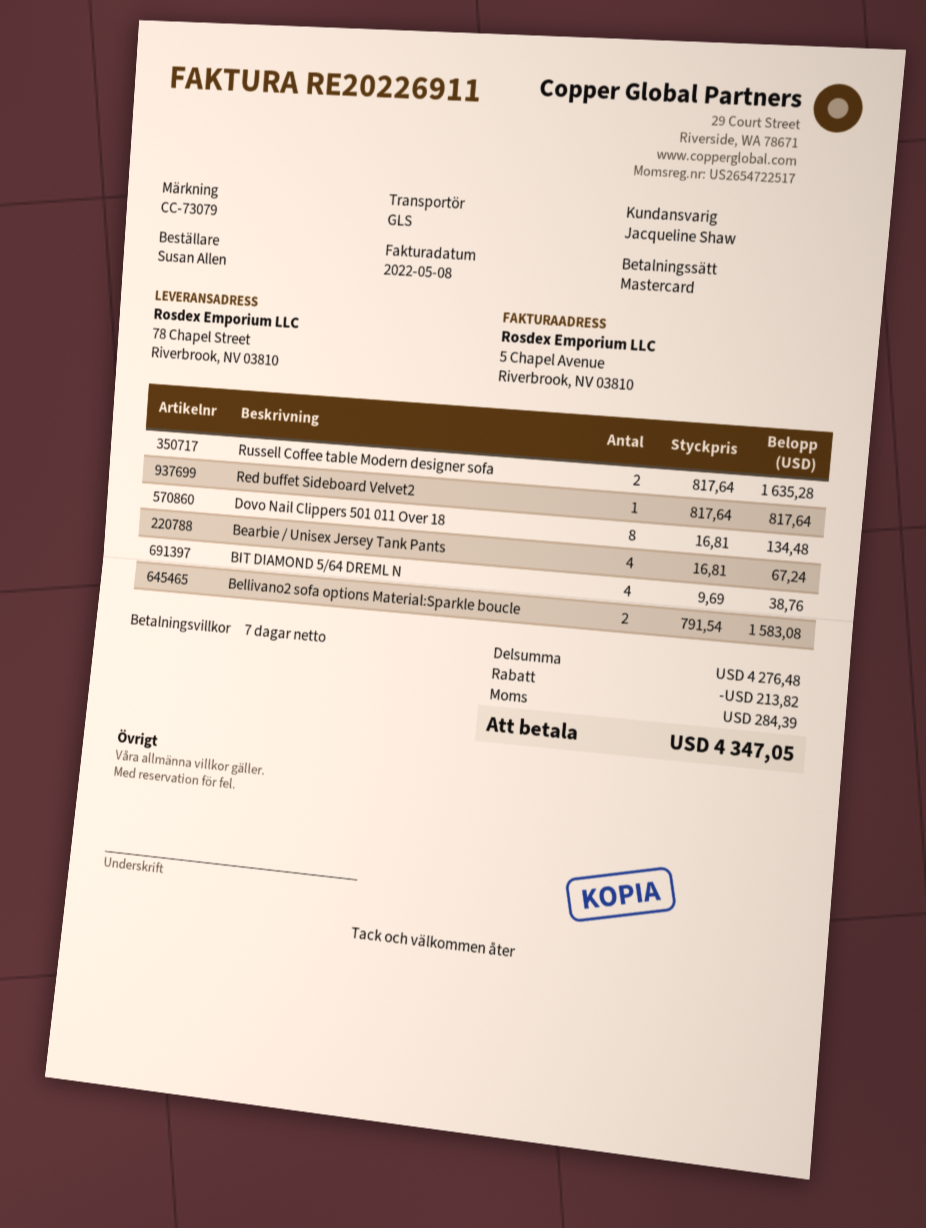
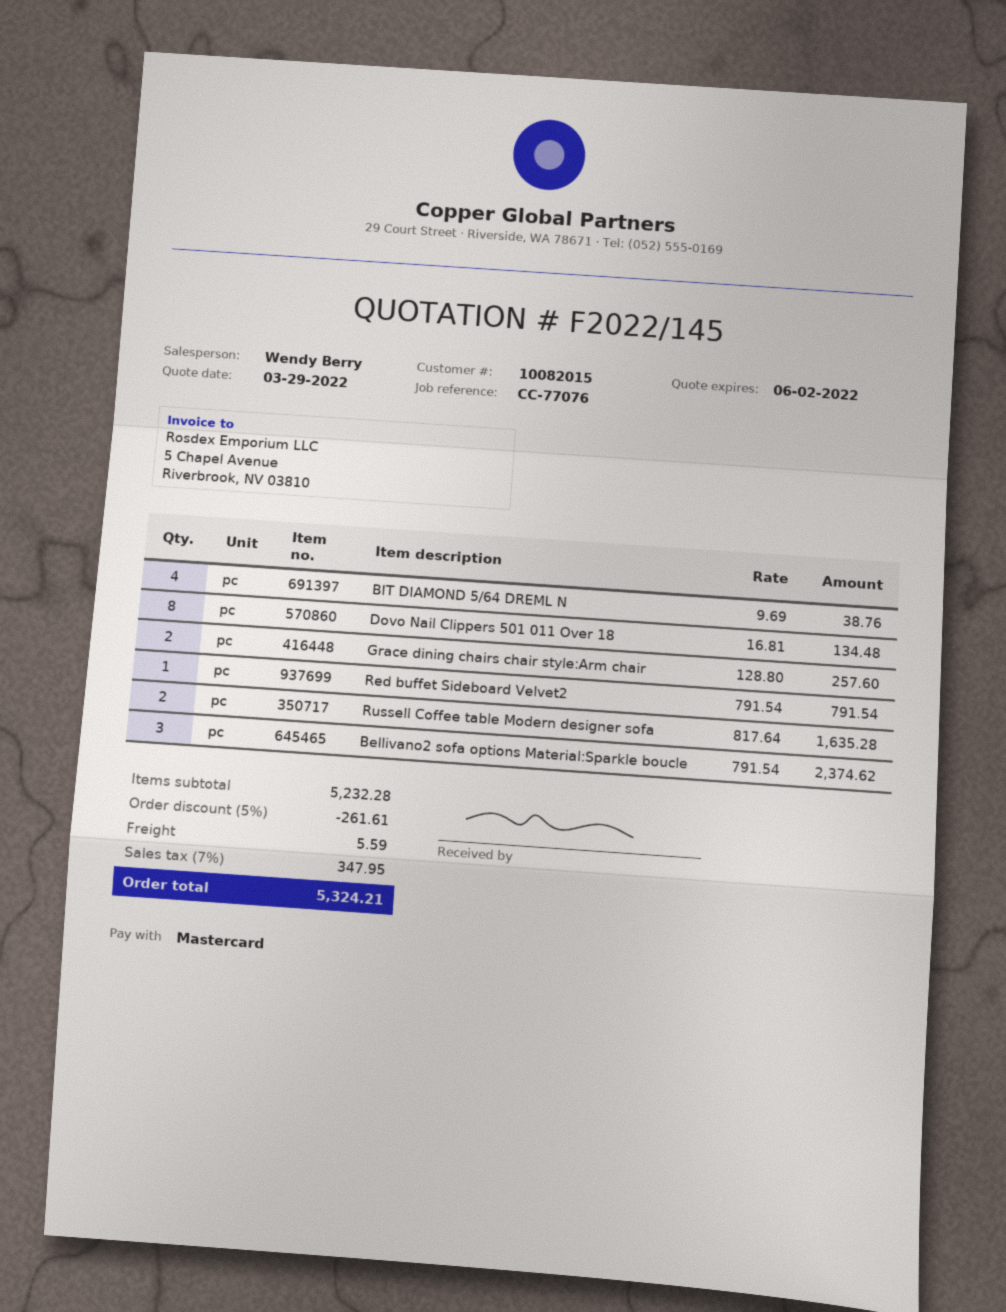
reference: CC-73079 -> CC-77076
sales rep: Jacqueline Shaw -> Wendy Berry
Red buffet Sideboard Velvet2: 1 x 817.64 = 817.64 -> 1 x 791.54 = 791.54
Bearbie / Unisex Jersey Tank Pants: 4 x 16.81 = 67.24 -> none
Bellivano2 sofa options Material:Sparkle boucle: 2 x 791.54 = 1583.08 -> 3 x 791.54 = 2374.62
Grace dining chairs chair style:Arm chair: none -> 2 x 128.80 = 257.60
subtotal: 4276.48 -> 5232.28
discount: 213.82 -> 261.61
shipping: none -> 5.59
tax: 284.39 -> 347.95
total: 4347.05 -> 5324.21

